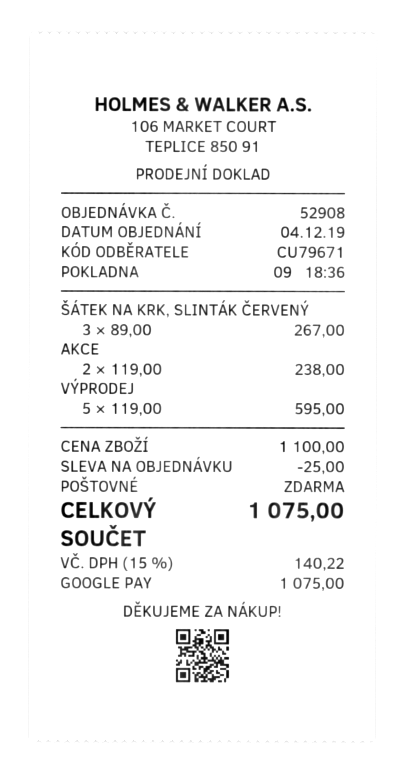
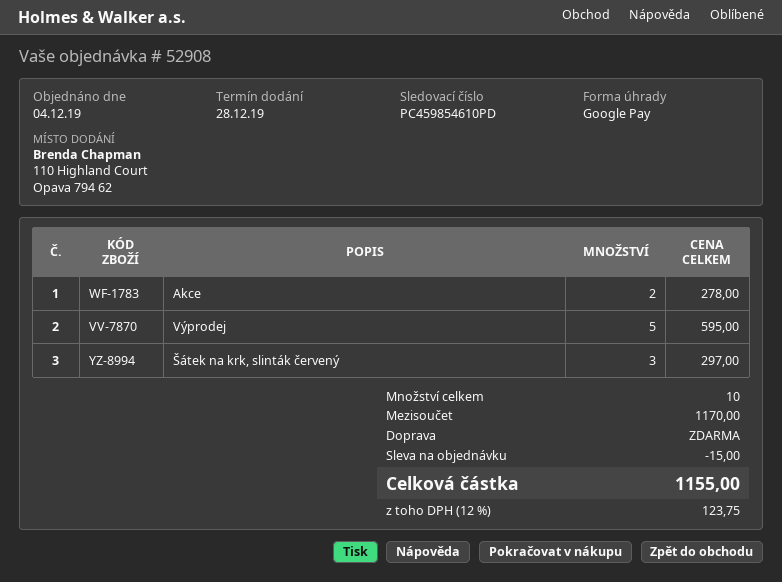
ŠÁTEK NA KRK, SLINTÁK ČERVENÝ: 3 for 267.00 -> 3 for 297.00
AKCE: 2 for 238.00 -> 2 for 278.00
subtotal: 1100.00 -> 1170.00
discount: 25.00 -> 15.00
tax: 15% = 140.22 -> 12% = 123.75
total: 1075.00 -> 1155.00

